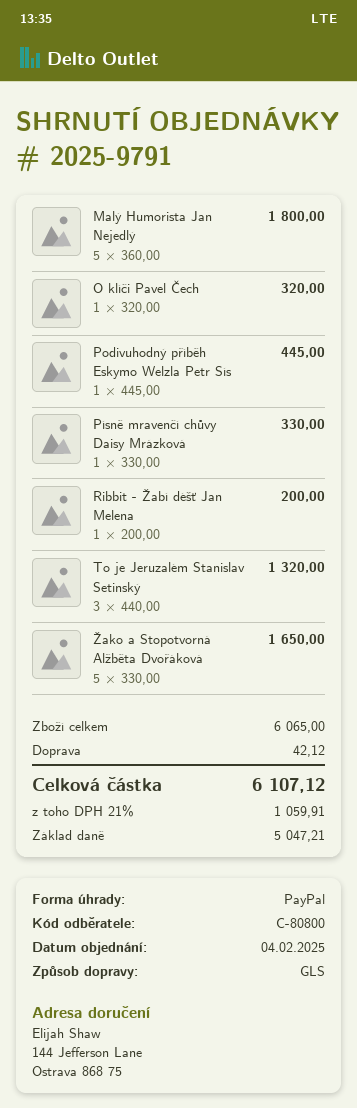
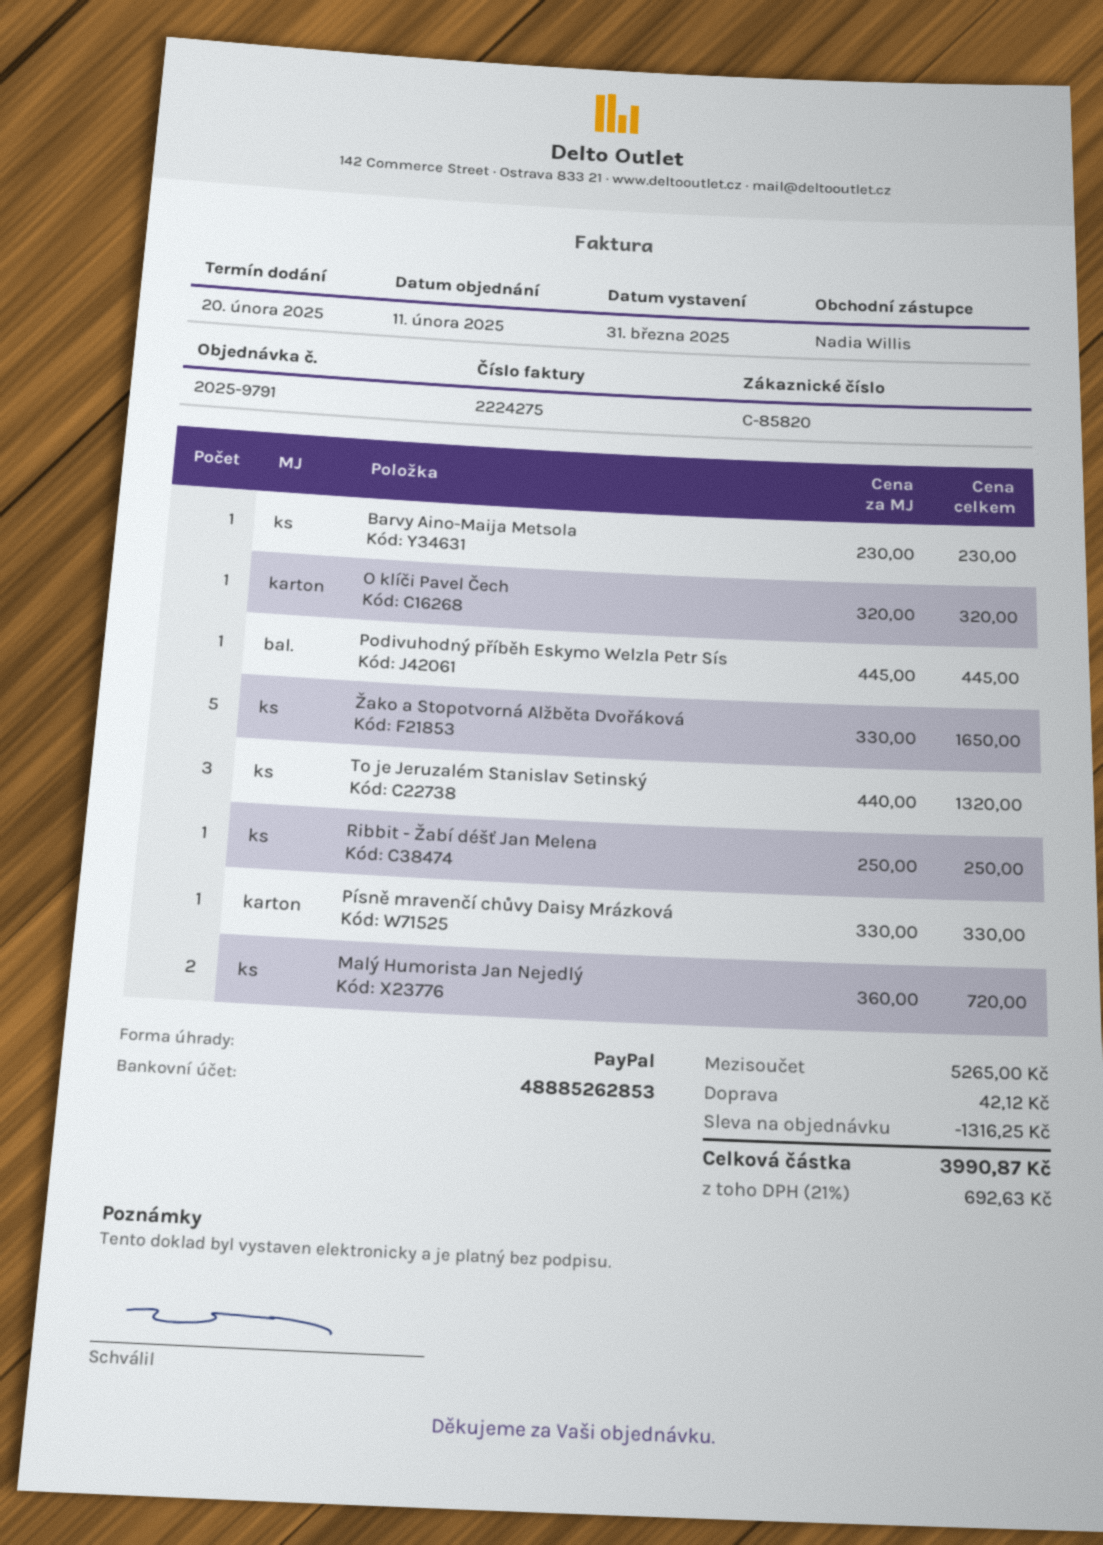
order date: 2025-02-04 -> 2025-02-11
customer number: C-80800 -> C-85820
Malý Humorista Jan Nejedlý: 5 x 360.00 = 1800.00 -> 2 x 360.00 = 720.00
Ribbit - Žabí déšť Jan Melena: 1 x 200.00 = 200.00 -> 1 x 250.00 = 250.00
Barvy Aino-Maija Metsola: none -> 1 x 230.00 = 230.00
subtotal: 6065.00 -> 5265.00
discount: none -> 1316.25
tax: 21% = 1059.91 -> 21% = 692.63
total: 6107.12 -> 3990.87

